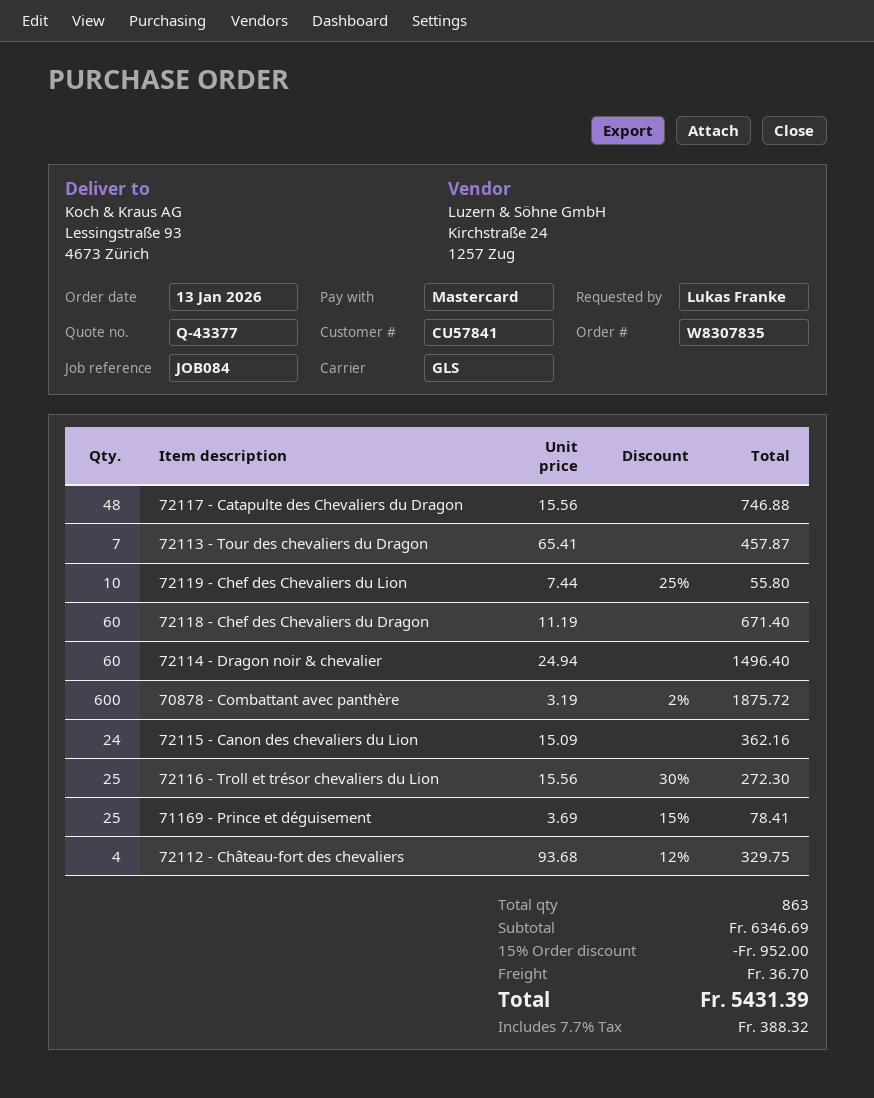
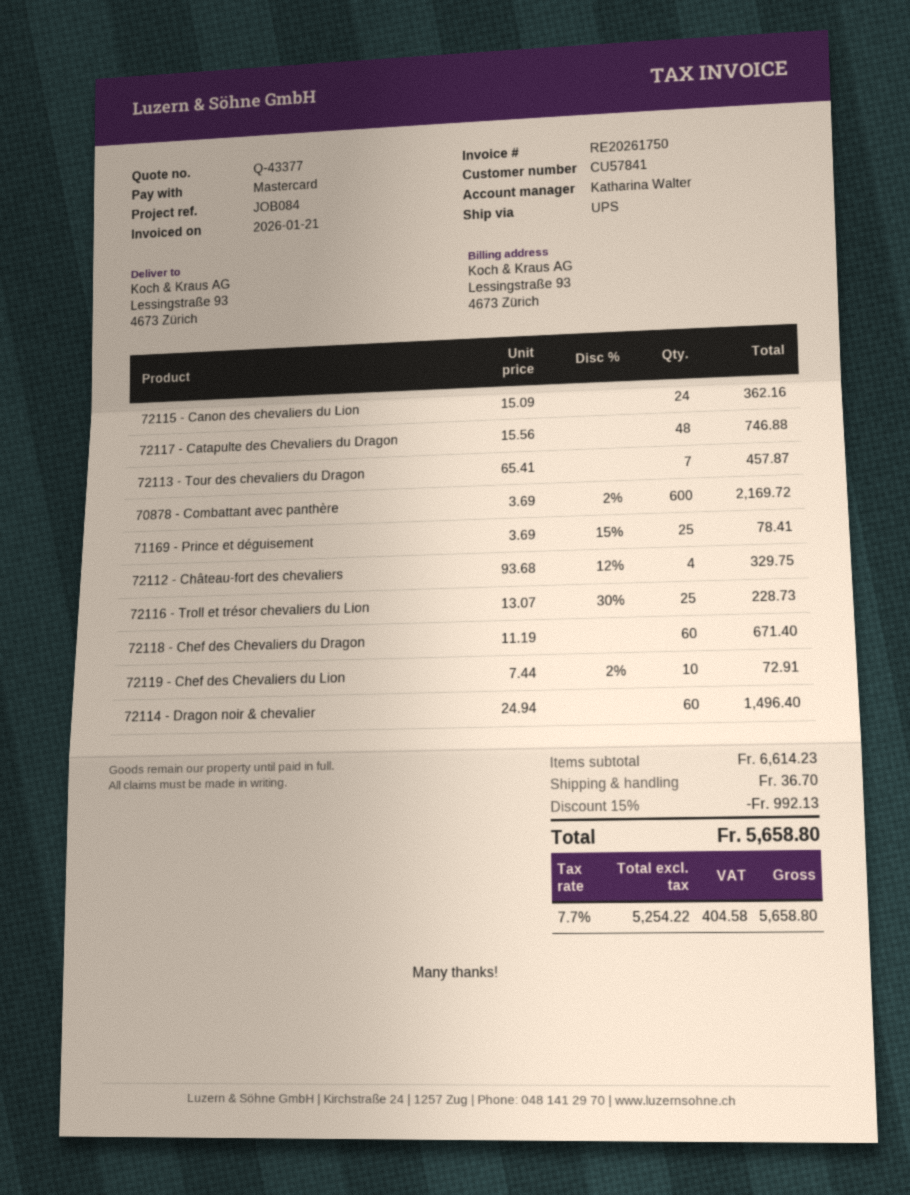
shipping method: GLS -> UPS
72119 - Chef des Chevaliers du Lion: 10 x 7.44 - 25% = 55.80 -> 10 x 7.44 - 2% = 72.91
70878 - Combattant avec panthère: 600 x 3.19 - 2% = 1875.72 -> 600 x 3.69 - 2% = 2169.72
72116 - Troll et trésor chevaliers du Lion: 25 x 15.56 - 30% = 272.30 -> 25 x 13.07 - 30% = 228.73
subtotal: 6346.69 -> 6614.23
discount: 15% = 952.00 -> 15% = 992.13
tax: 7.7% = 388.32 -> 7.7% = 404.58
total: 5431.39 -> 5658.80

